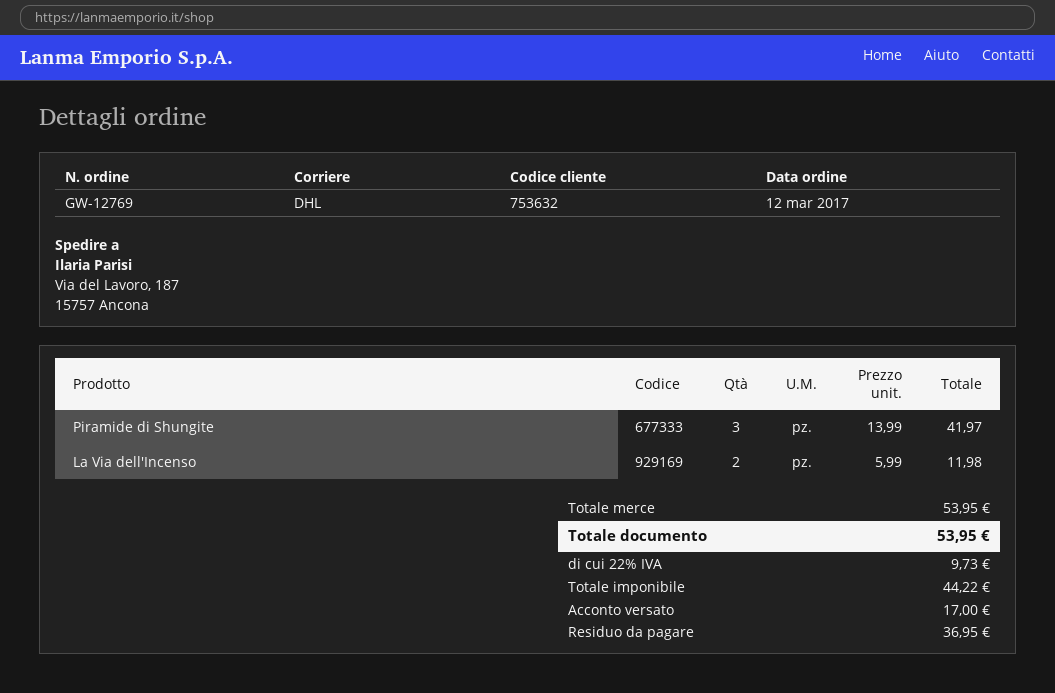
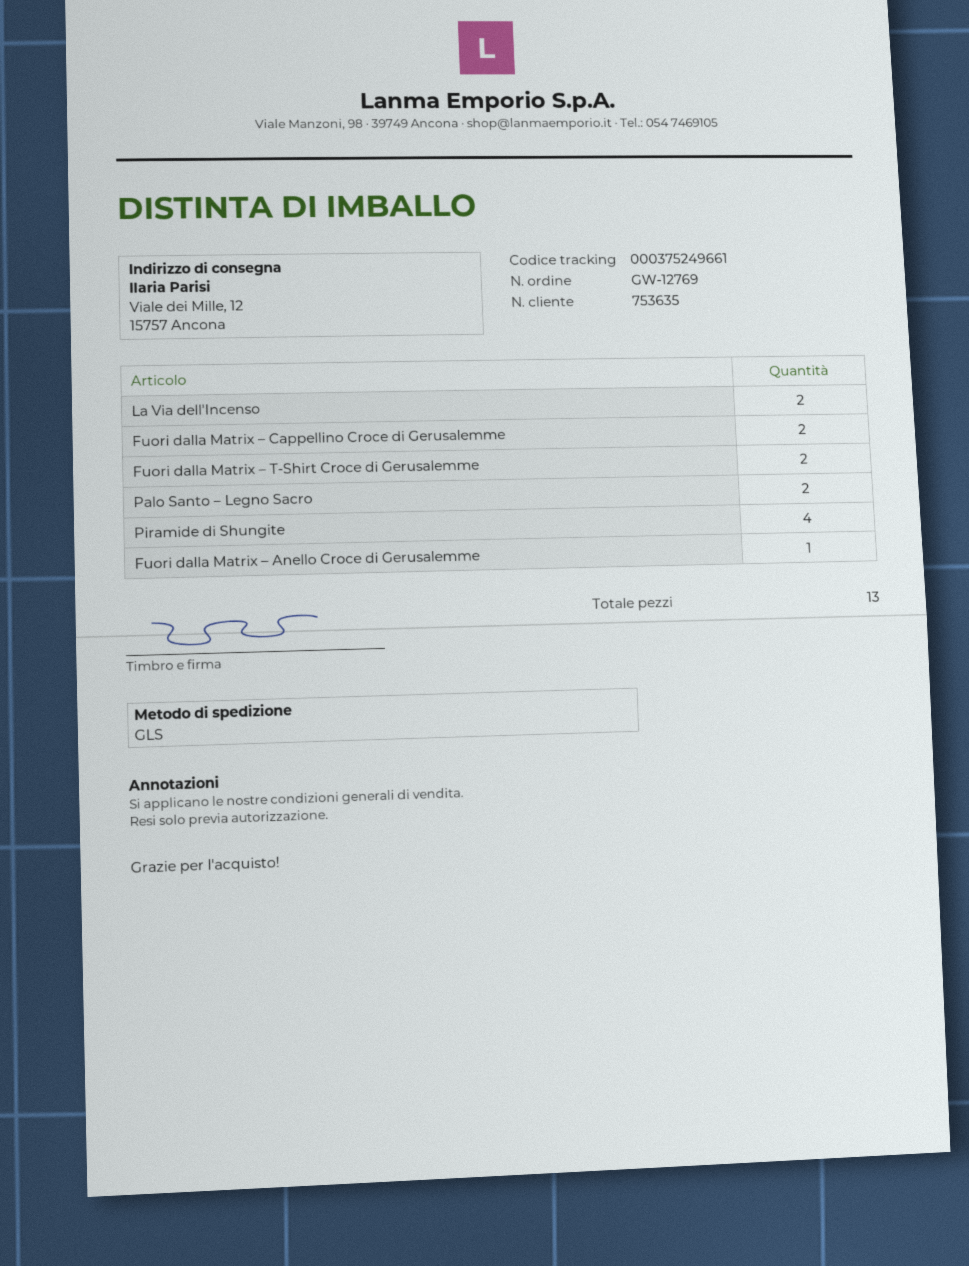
customer number: 753632 -> 753635
shipping method: DHL -> GLS
ship to: Via del Lavoro, 187, 15757 Ancona -> Viale dei Mille, 12, 15757 Ancona
Piramide di Shungite: 3 -> 4
Fuori dalla Matrix – Cappellino Croce di Gerusalemme: none -> 2
Fuori dalla Matrix – T-Shirt Croce di Gerusalemme: none -> 2
Palo Santo – Legno Sacro: none -> 2
Fuori dalla Matrix – Anello Croce di Gerusalemme: none -> 1

